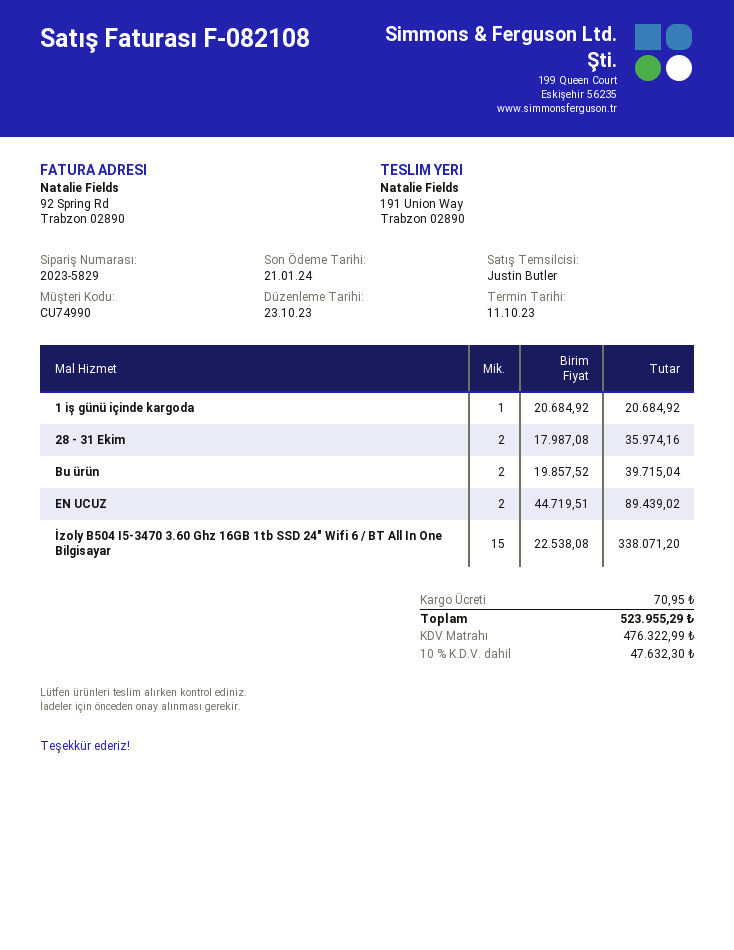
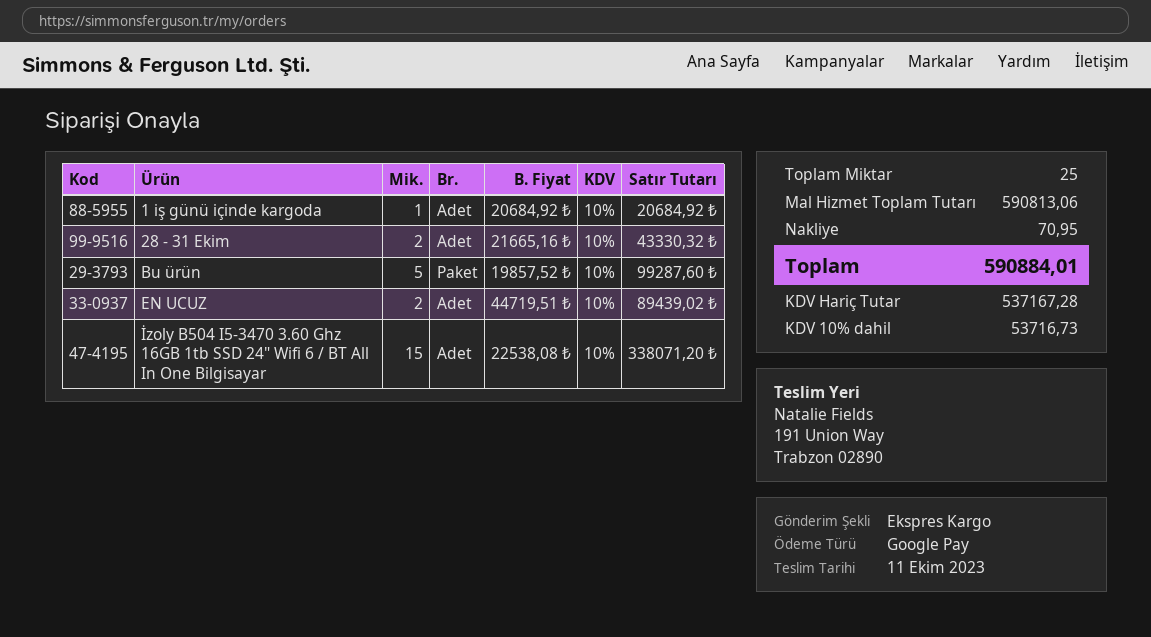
28 - 31 Ekim: 2 x 17987.08 = 35974.16 -> 2 x 21665.16 = 43330.32
Bu ürün: 2 x 19857.52 = 39715.04 -> 5 x 19857.52 = 99287.60
net: 476322.99 -> 537167.28
tax: 10% = 47632.30 -> 10% = 53716.73
total: 523955.29 -> 590884.01

